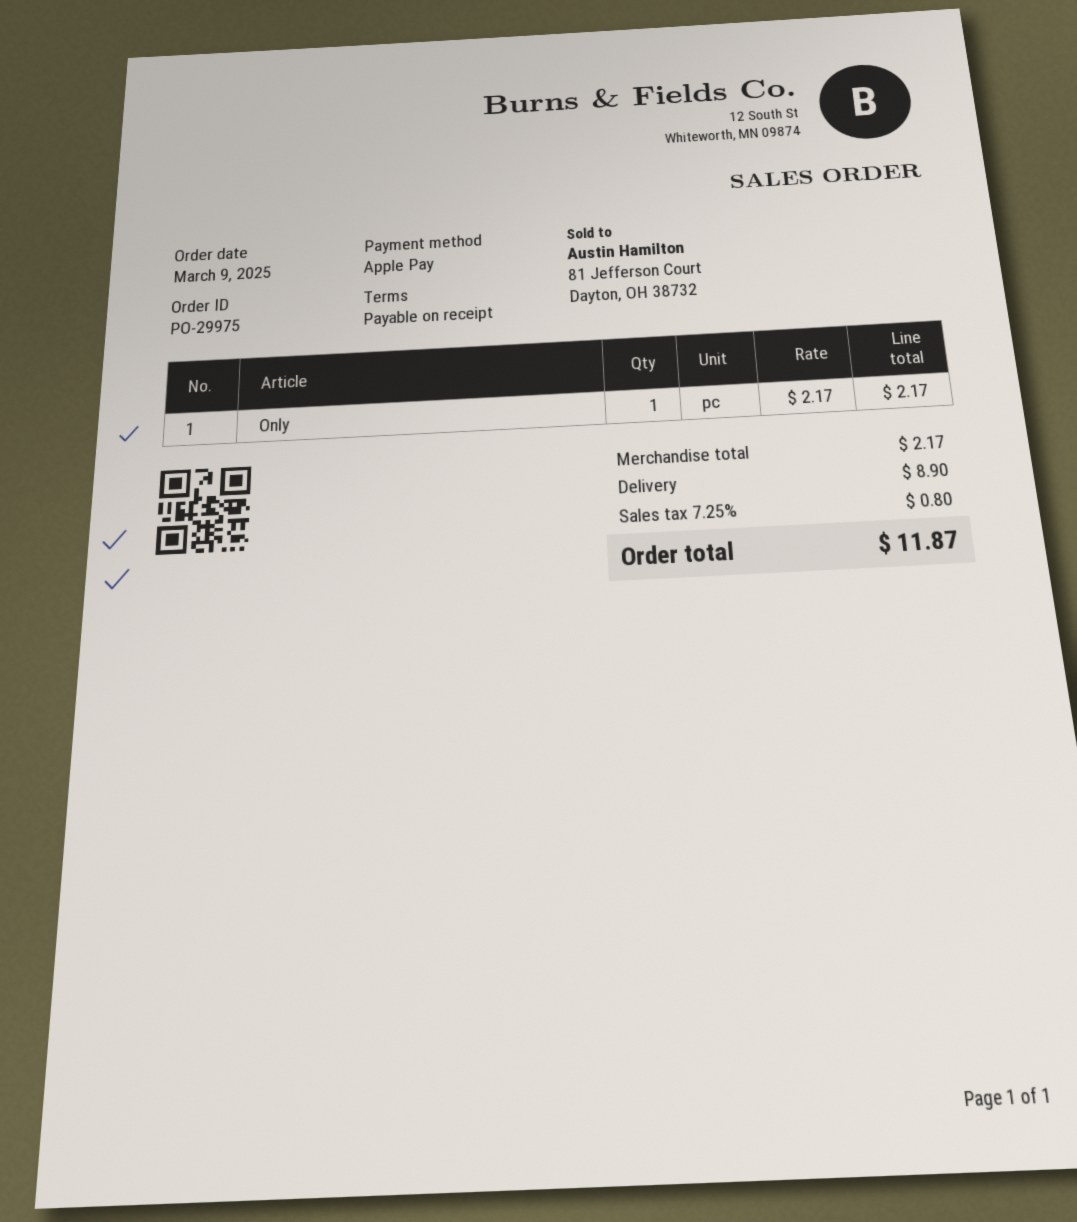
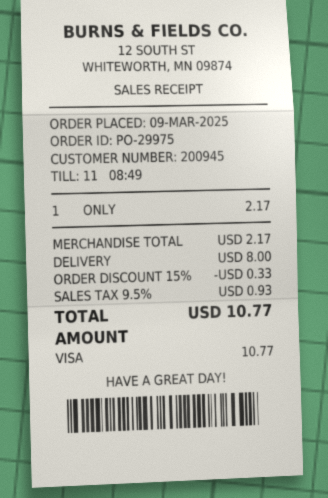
payment method: Apple Pay -> Visa
discount: none -> 15% = 0.33
shipping: 8.90 -> 8.00
tax: 7.25% = 0.80 -> 9.5% = 0.93
total: 11.87 -> 10.77

